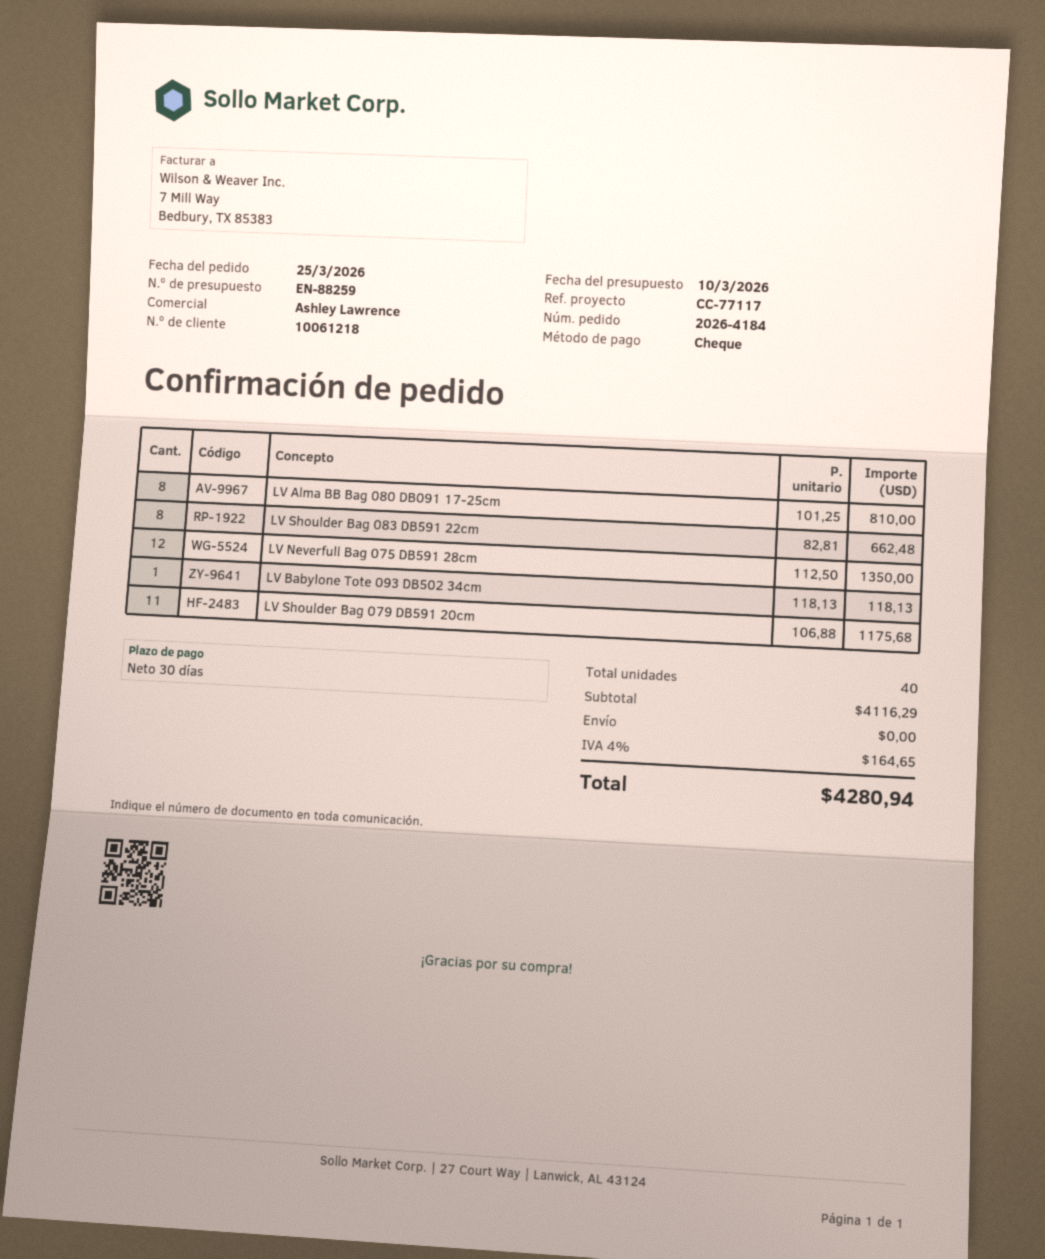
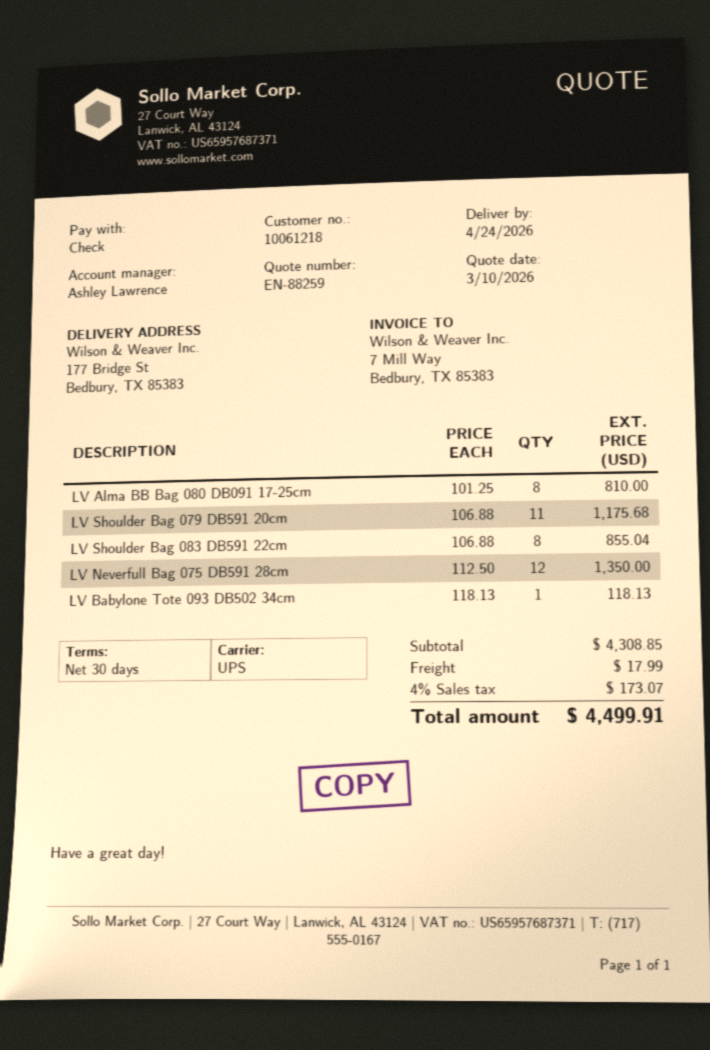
LV Shoulder Bag 083 DB591 22cm: 8 x 82.81 = 662.48 -> 8 x 106.88 = 855.04
subtotal: 4116.29 -> 4308.85
shipping: 0.00 -> 17.99
tax: 4% = 164.65 -> 4% = 173.07
total: 4280.94 -> 4499.91

